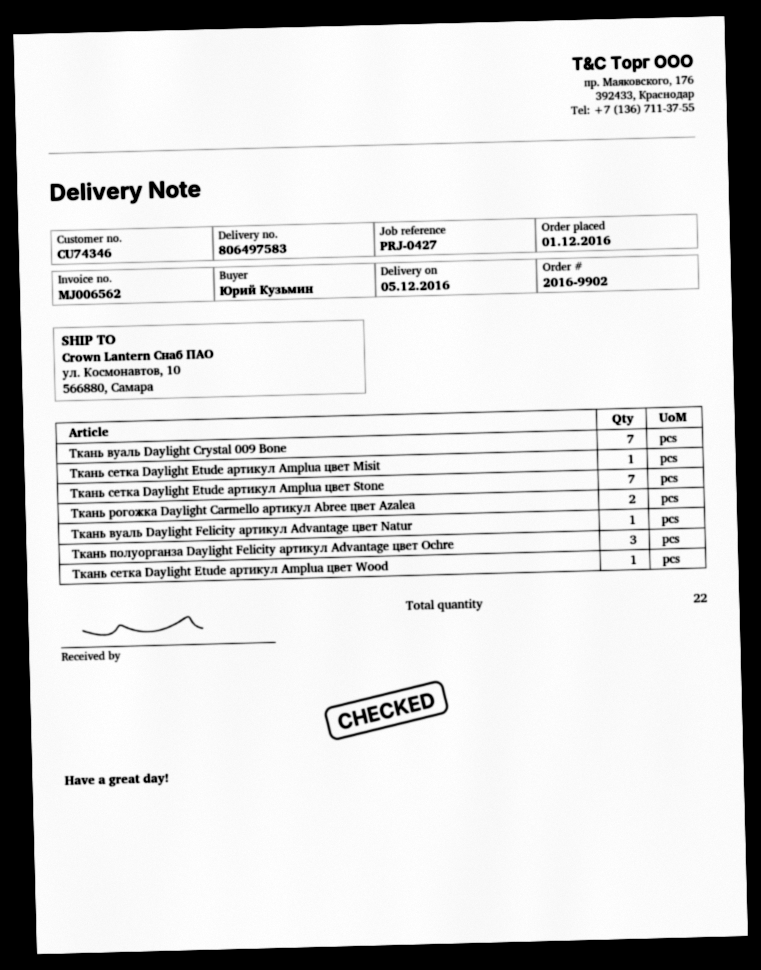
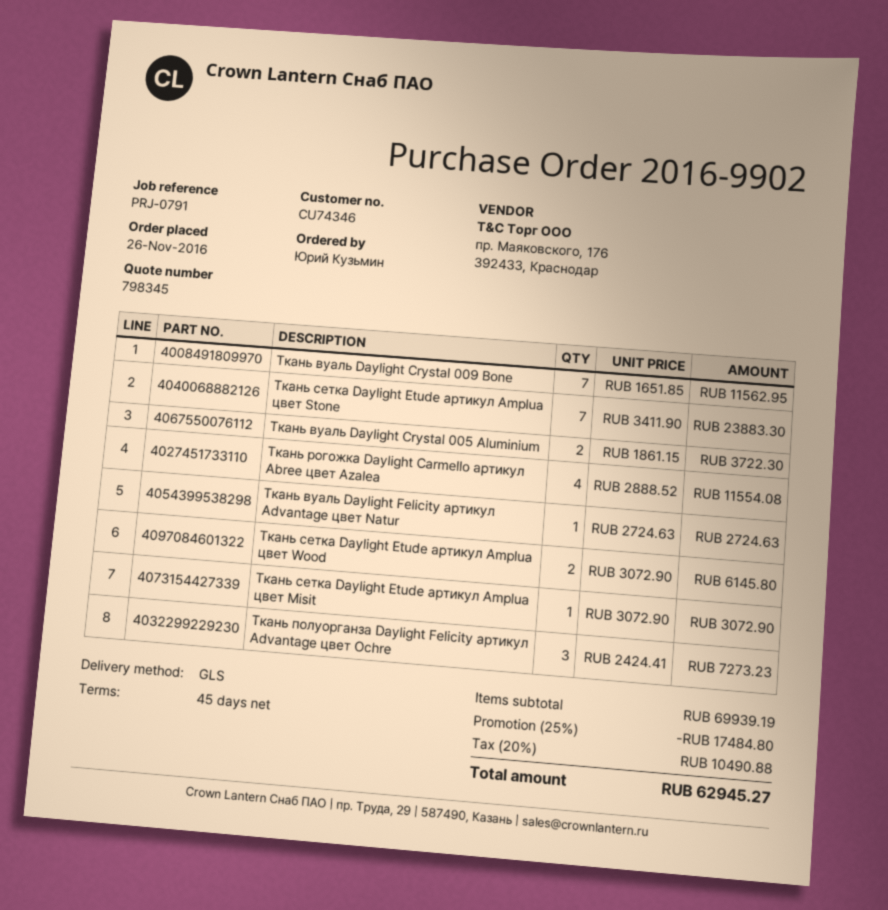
order date: 2016-12-01 -> 2016-11-26
reference: PRJ-0427 -> PRJ-0791
Ткань рогожка Daylight Carmello артикул Abree цвет Azalea: 2 -> 4
Ткань сетка Daylight Etude артикул Amplua цвет Wood: 1 -> 2
Ткань вуаль Daylight Crystal 005 Aluminium: none -> 2

